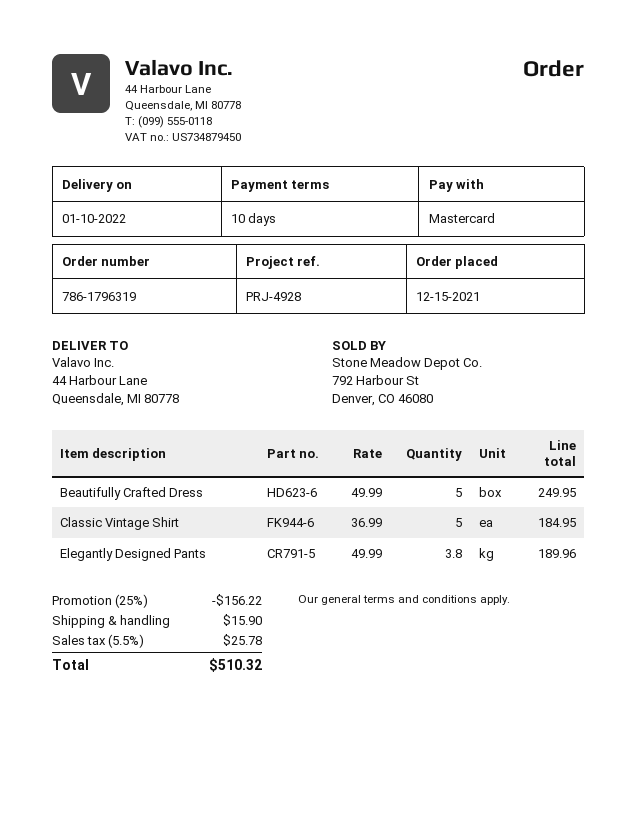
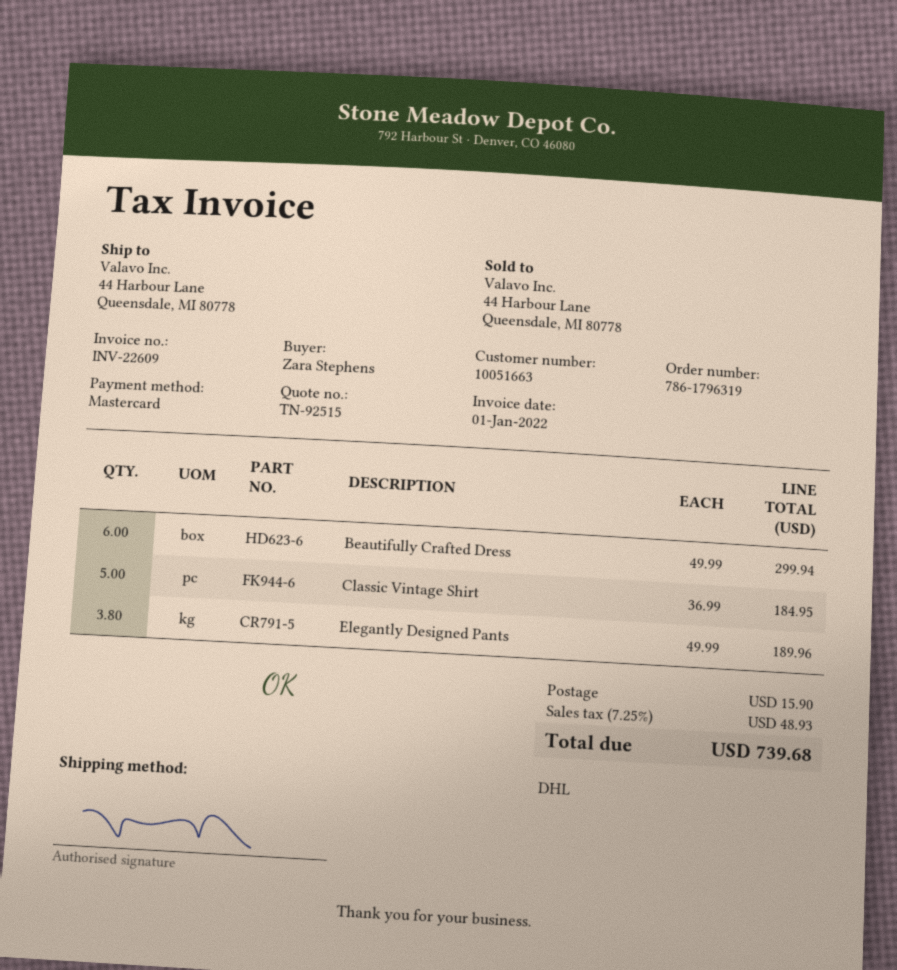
Beautifully Crafted Dress: 5 x 49.99 = 249.95 -> 6 x 49.99 = 299.94
discount: 25% = 156.22 -> none
tax: 5.5% = 25.78 -> 7.25% = 48.93
total: 510.32 -> 739.68

